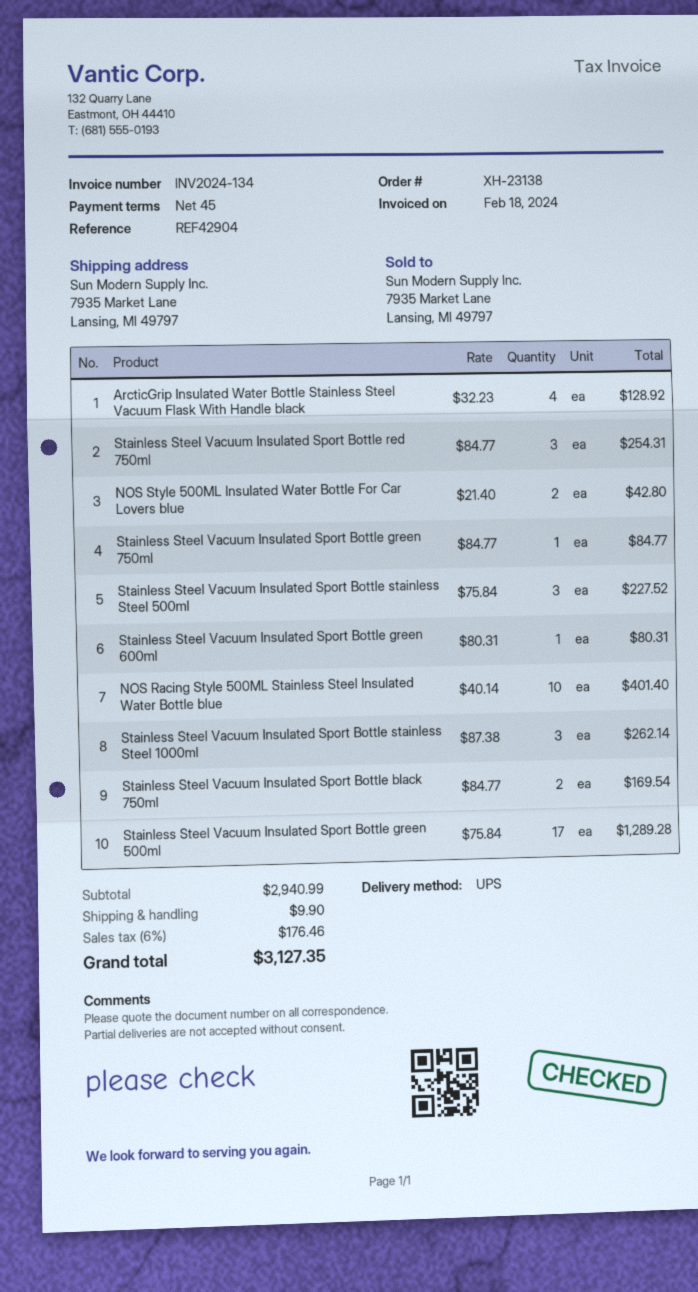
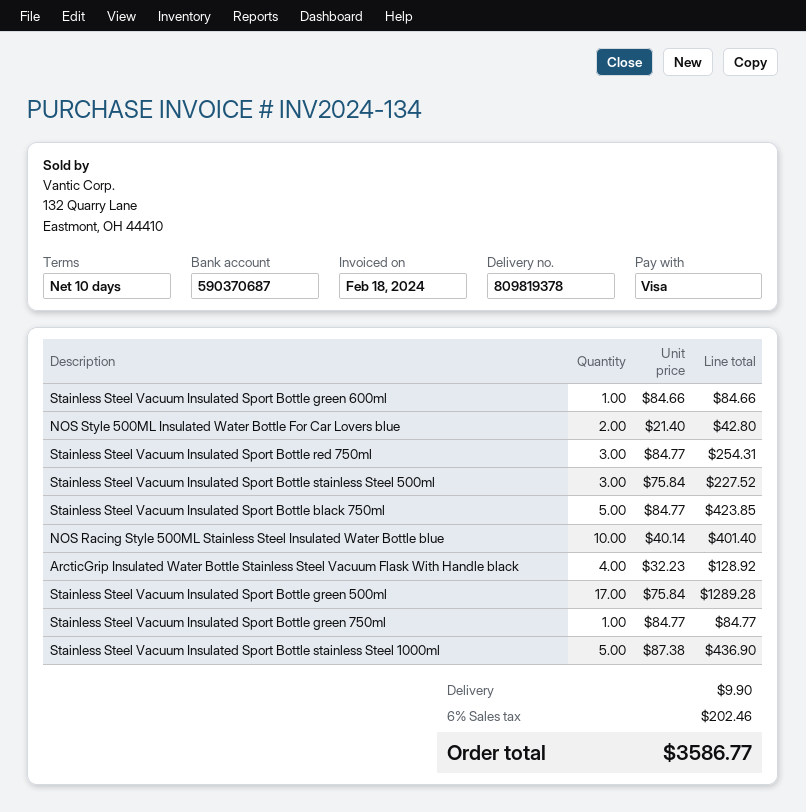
payment terms: 45 days -> 10 days
Stainless Steel Vacuum Insulated Sport Bottle green 600ml: 1 x 80.31 = 80.31 -> 1 x 84.66 = 84.66
Stainless Steel Vacuum Insulated Sport Bottle stainless Steel 1000ml: 3 x 87.38 = 262.14 -> 5 x 87.38 = 436.90
Stainless Steel Vacuum Insulated Sport Bottle black 750ml: 2 x 84.77 = 169.54 -> 5 x 84.77 = 423.85
tax: 6% = 176.46 -> 6% = 202.46
total: 3127.35 -> 3586.77

